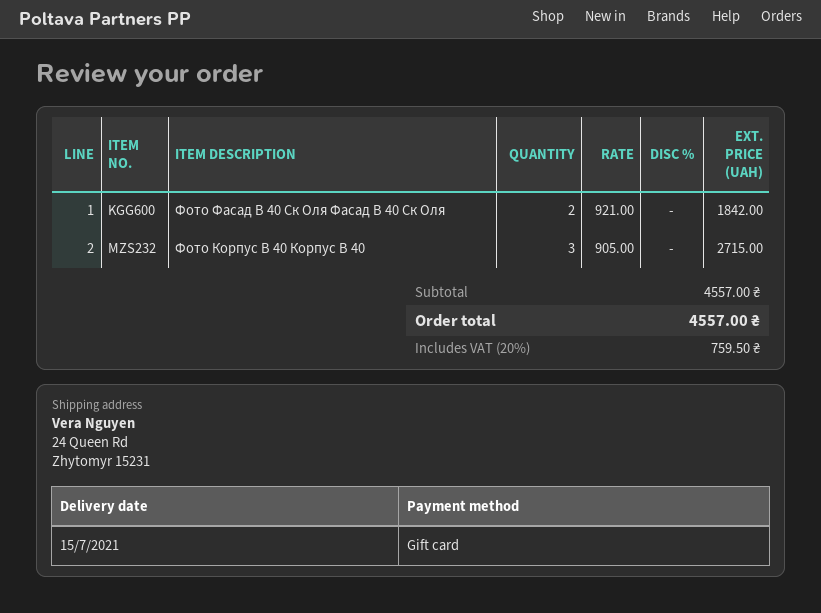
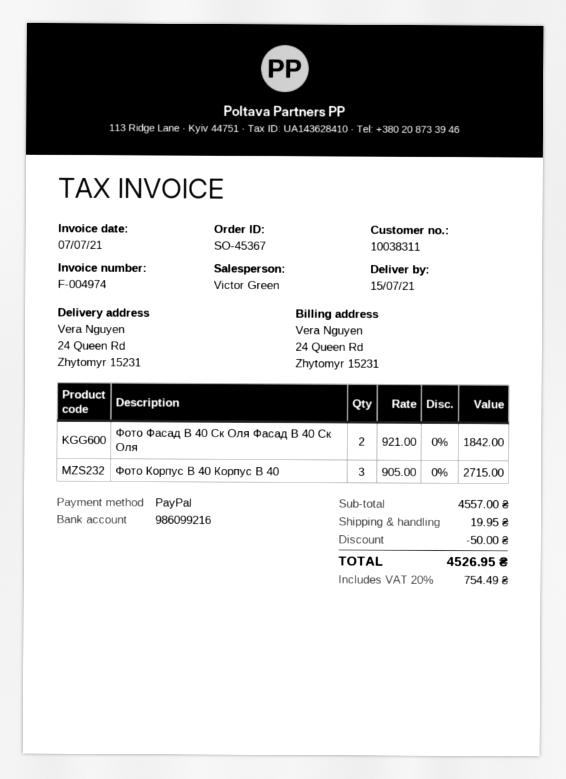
payment method: gift card -> PayPal
discount: none -> 50.00
shipping: none -> 19.95
tax: 20% = 759.50 -> 20% = 754.49
total: 4557.00 -> 4526.95

